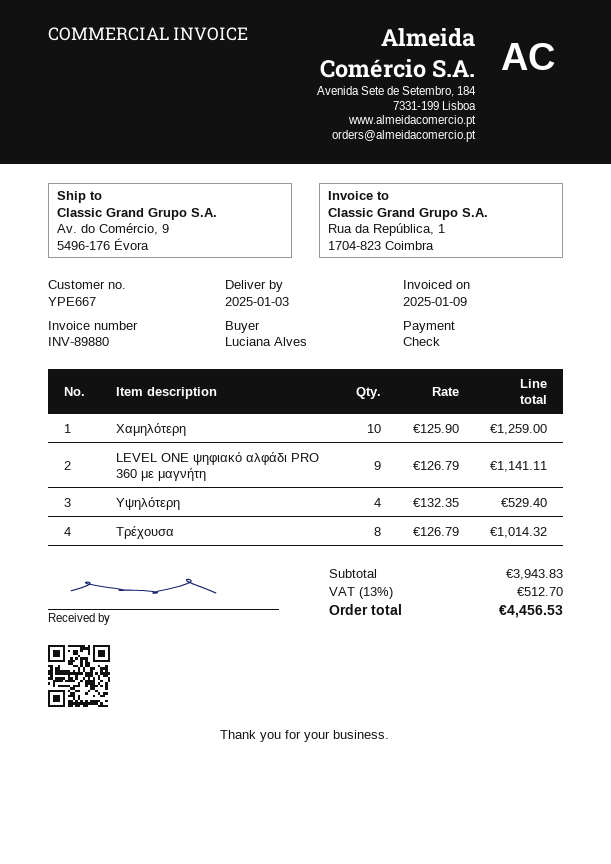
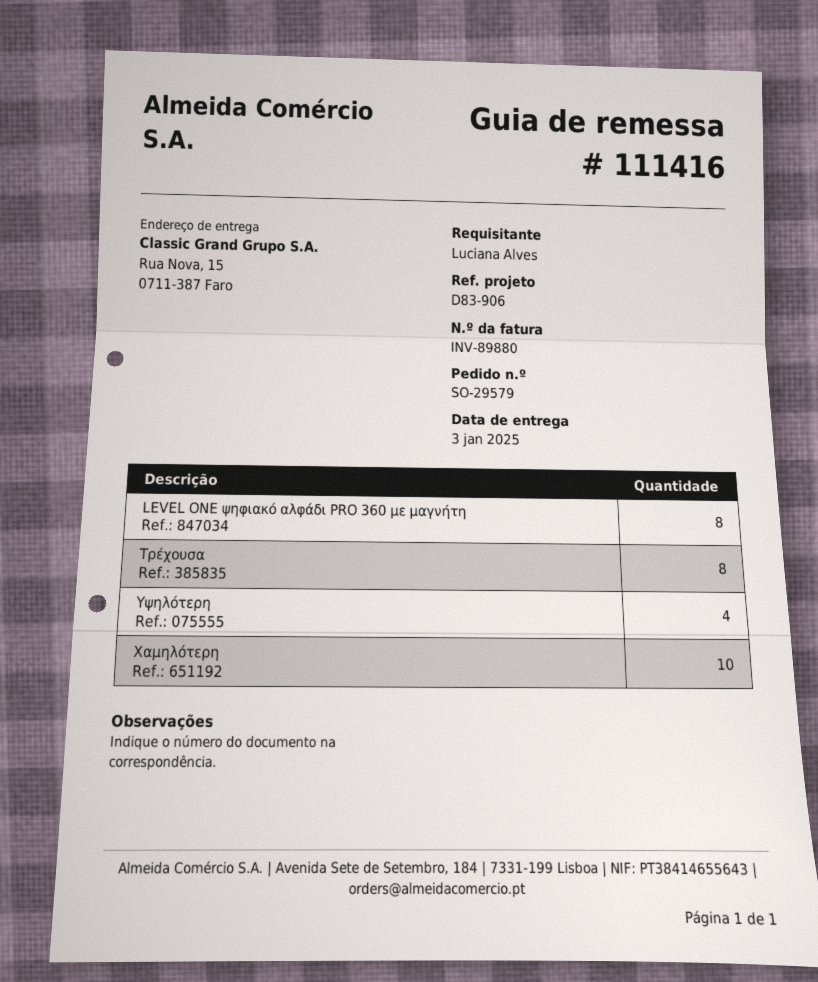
ship to: Av. do Comércio, 9, 5496-176 Évora -> Rua Nova, 15, 0711-387 Faro
LEVEL ONE ψηφιακό αλφάδι PRO 360 με μαγνήτη: 9 -> 8

